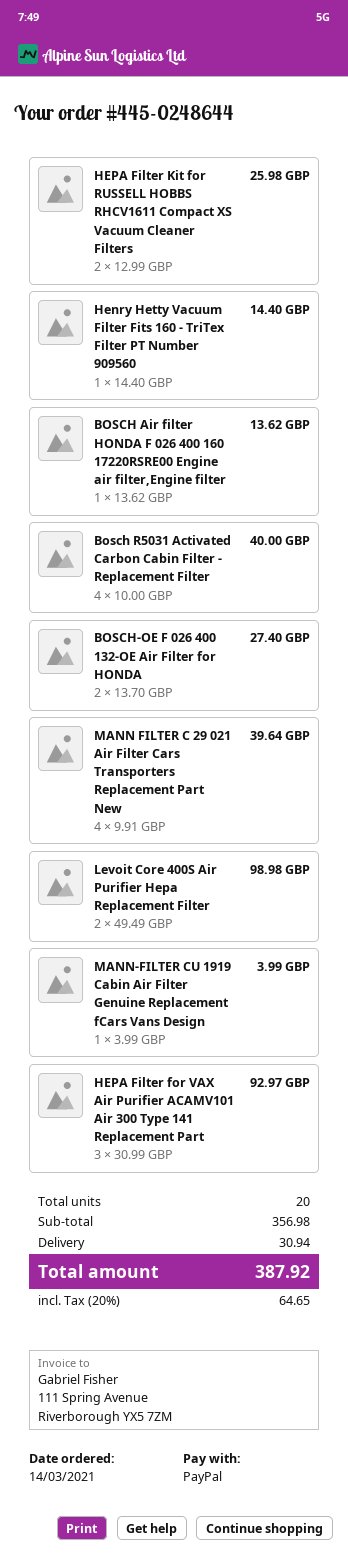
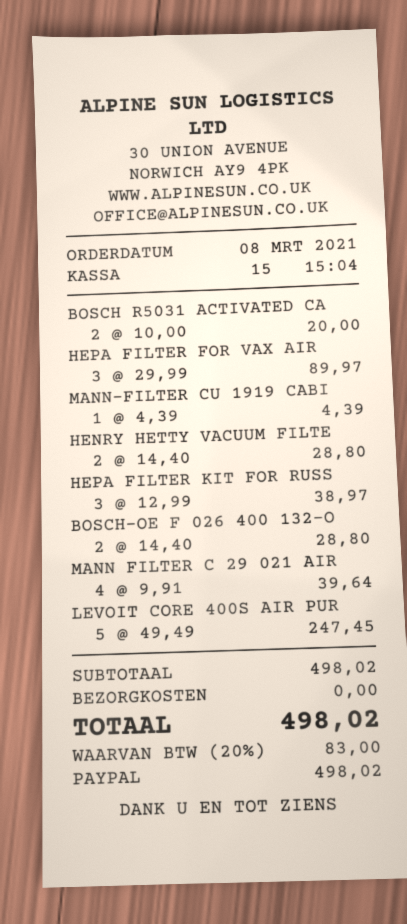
order date: 2021-03-14 -> 2021-03-08
HEPA Filter Kit for RUSSELL HOBBS RHCV1611 Compact XS Vacuum Cleaner Filters: 2 x 12.99 = 25.98 -> 3 x 12.99 = 38.97
Henry Hetty Vacuum Filter Fits 160 - TriTex Filter PT Number 909560: 1 x 14.40 = 14.40 -> 2 x 14.40 = 28.80
BOSCH Air filter HONDA F 026 400 160 17220RSRE00 Engine air filter,Engine filter: 1 x 13.62 = 13.62 -> none
Bosch R5031 Activated Carbon Cabin Filter - Replacement Filter: 4 x 10.00 = 40.00 -> 2 x 10.00 = 20.00
BOSCH-OE F 026 400 132-OE Air Filter for HONDA: 2 x 13.70 = 27.40 -> 2 x 14.40 = 28.80
Levoit Core 400S Air Purifier Hepa Replacement Filter: 2 x 49.49 = 98.98 -> 5 x 49.49 = 247.45
MANN-FILTER CU 1919 Cabin Air Filter Genuine Replacement fCars Vans Design: 1 x 3.99 = 3.99 -> 1 x 4.39 = 4.39
HEPA Filter for VAX Air Purifier ACAMV101 Air 300 Type 141 Replacement Part: 3 x 30.99 = 92.97 -> 3 x 29.99 = 89.97
subtotal: 356.98 -> 498.02
shipping: 30.94 -> 0.00
tax: 20% = 64.65 -> 20% = 83.00
total: 387.92 -> 498.02

